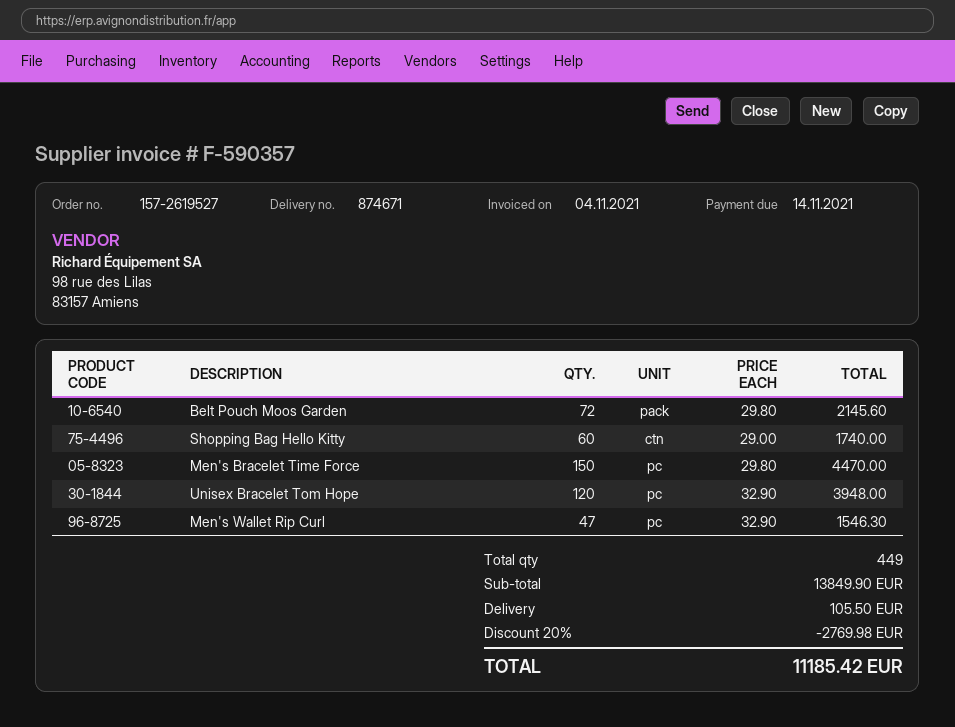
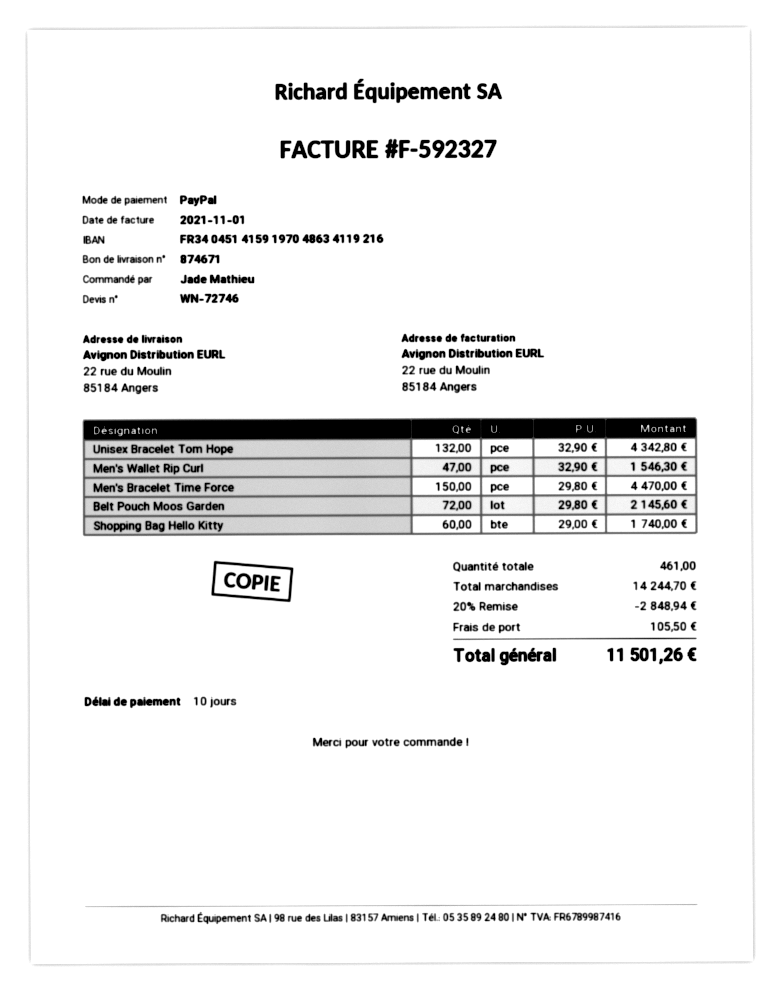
invoice number: F-590357 -> F-592327
invoice date: 2021-11-04 -> 2021-11-01
Unisex Bracelet Tom Hope: 120 x 32.90 = 3948.00 -> 132 x 32.90 = 4342.80
total quantity: 449 -> 461
subtotal: 13849.90 -> 14244.70
discount: 20% = 2769.98 -> 20% = 2848.94
total: 11185.42 -> 11501.26

